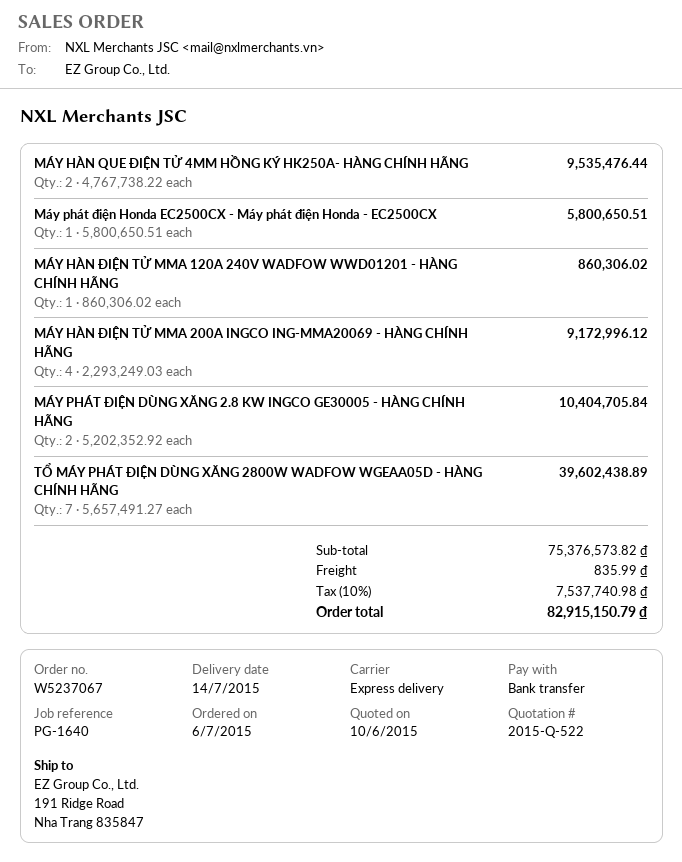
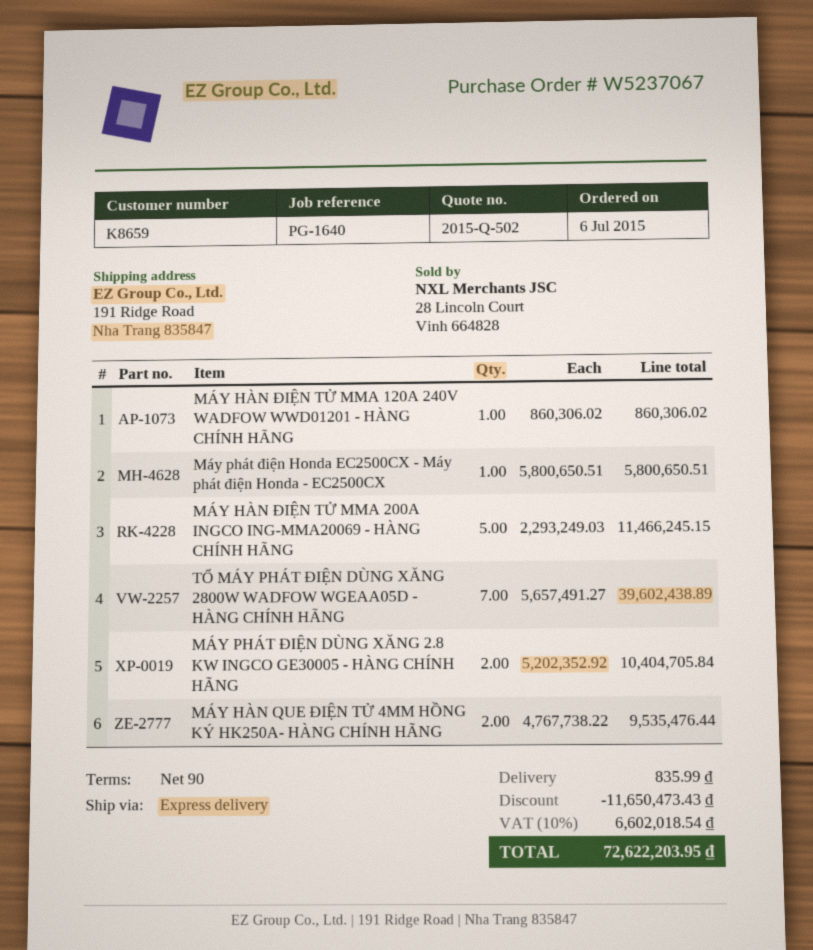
quote number: 2015-Q-522 -> 2015-Q-502
MÁY HÀN ĐIỆN TỬ MMA 200A INGCO ING-MMA20069 - HÀNG CHÍNH HÃNG: 4 x 2293249.03 = 9172996.12 -> 5 x 2293249.03 = 11466245.15
discount: none -> 11650473.43
tax: 10% = 7537740.98 -> 10% = 6602018.54
total: 82915150.79 -> 72622203.95

